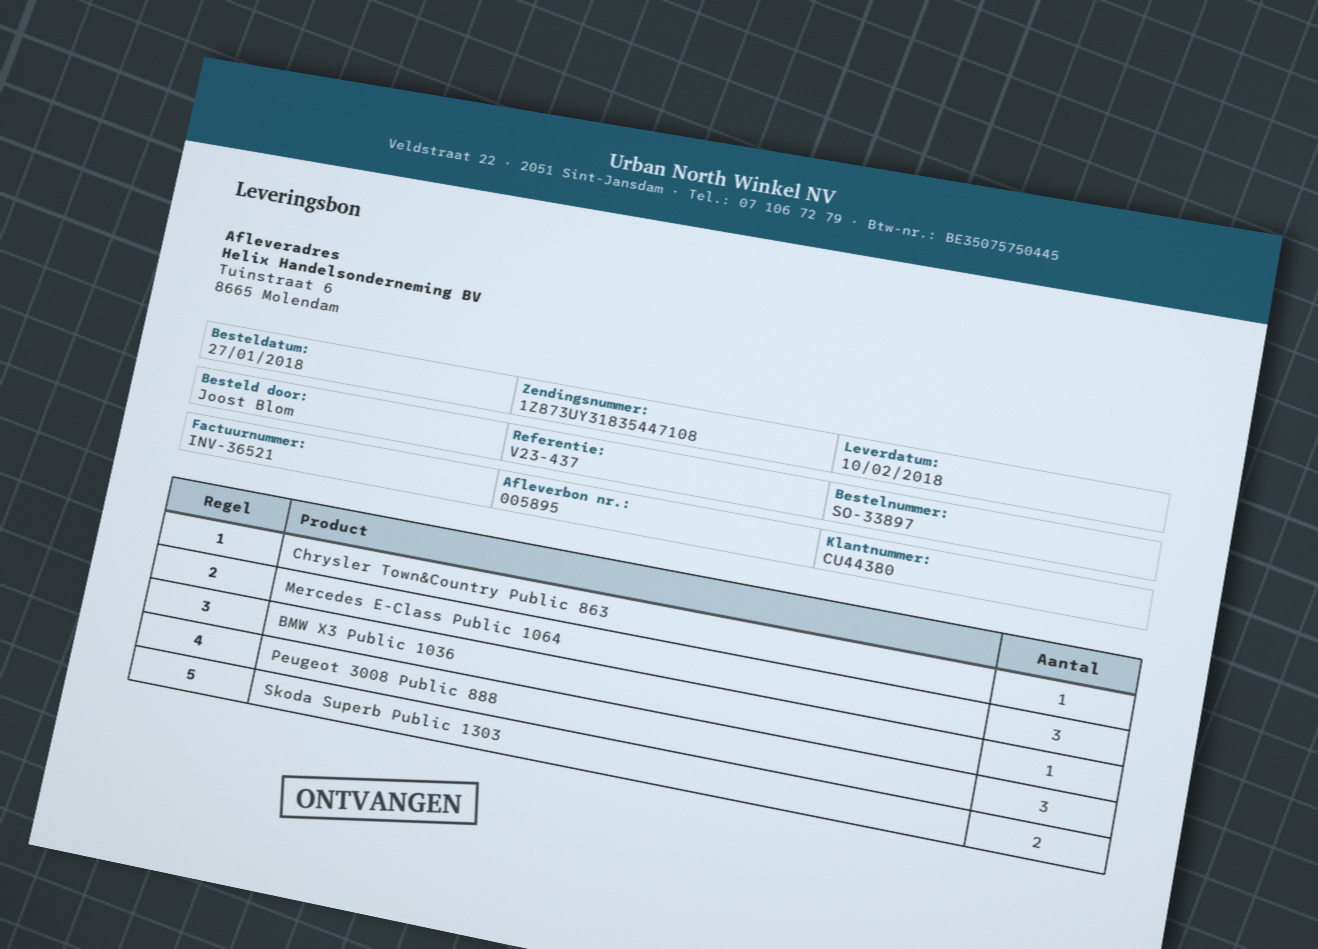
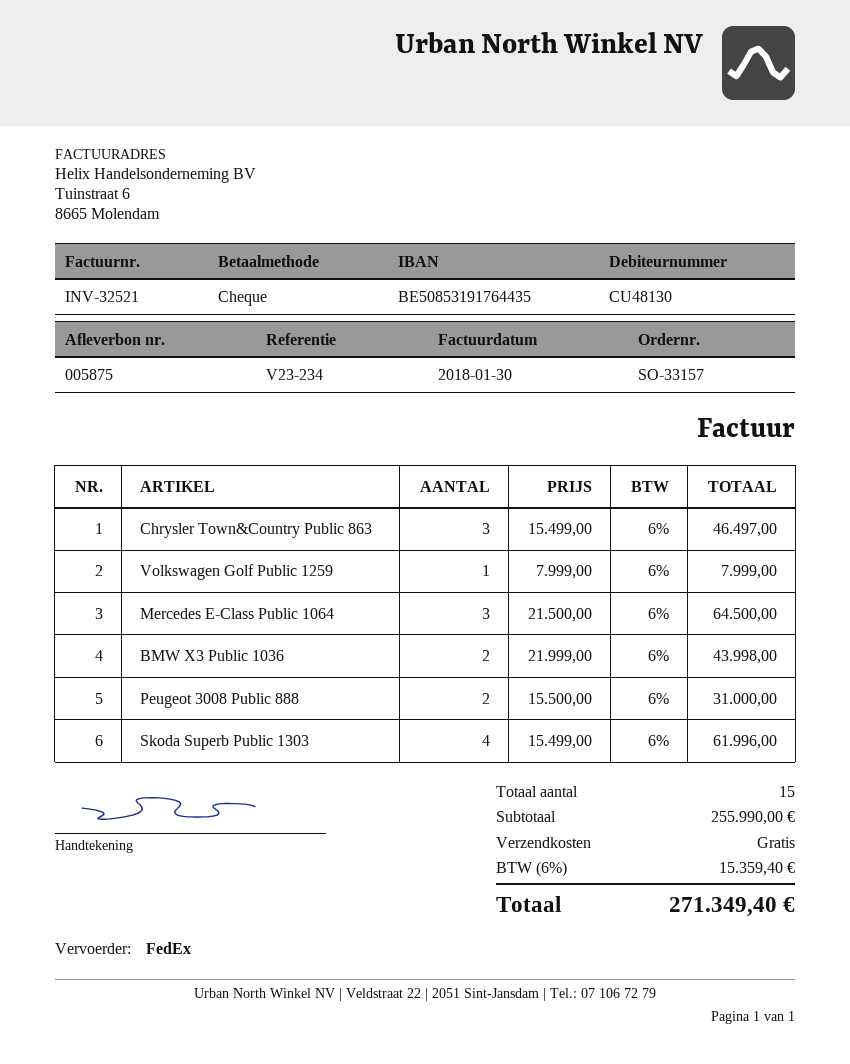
order number: SO-33897 -> SO-33157
delivery note number: 005895 -> 005875
invoice number: INV-36521 -> INV-32521
customer number: CU44380 -> CU48130
reference: V23-437 -> V23-234
Chrysler Town&Country Public 863: 1 -> 3
BMW X3 Public 1036: 1 -> 2
Peugeot 3008 Public 888: 3 -> 2
Skoda Superb Public 1303: 2 -> 4
Volkswagen Golf Public 1259: none -> 1

